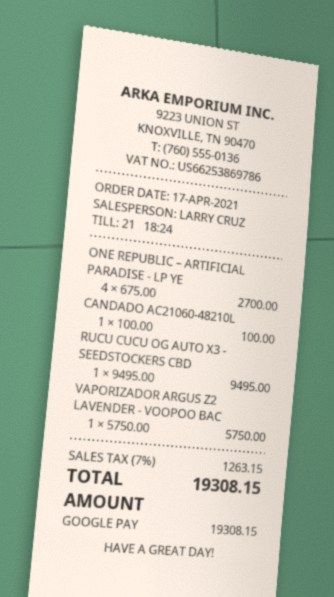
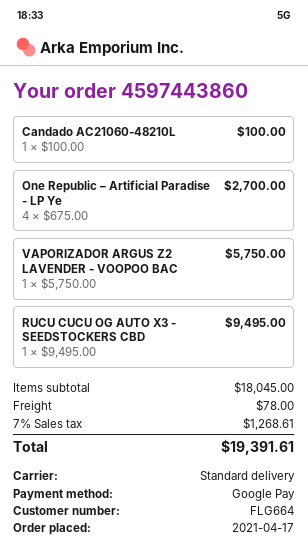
shipping: none -> 78.00
tax: 7% = 1263.15 -> 7% = 1268.61
total: 19308.15 -> 19391.61

